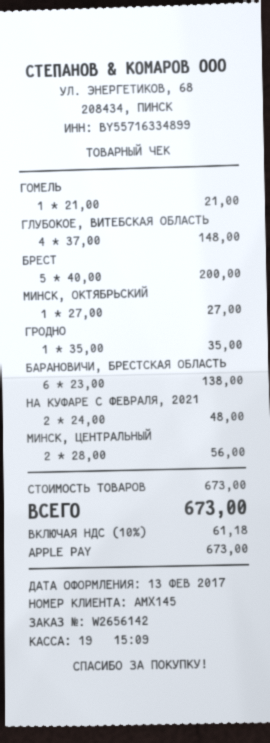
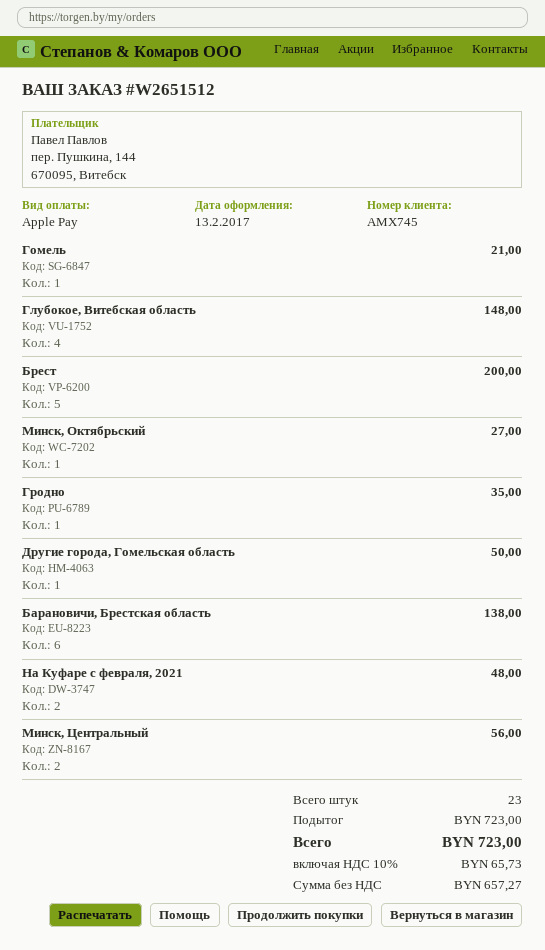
order number: W2656142 -> W2651512
customer number: AMX145 -> AMX745
Другие города, Гомельская область: none -> 1 for 50.00
subtotal: 673.00 -> 723.00
tax: 10% = 61.18 -> 10% = 65.73
total: 673.00 -> 723.00

